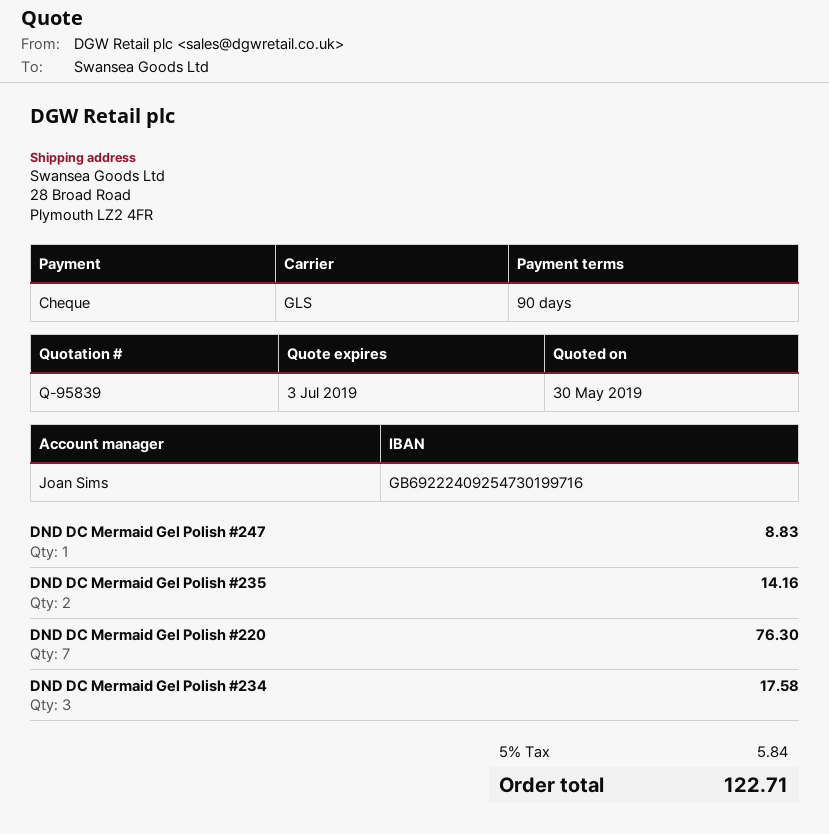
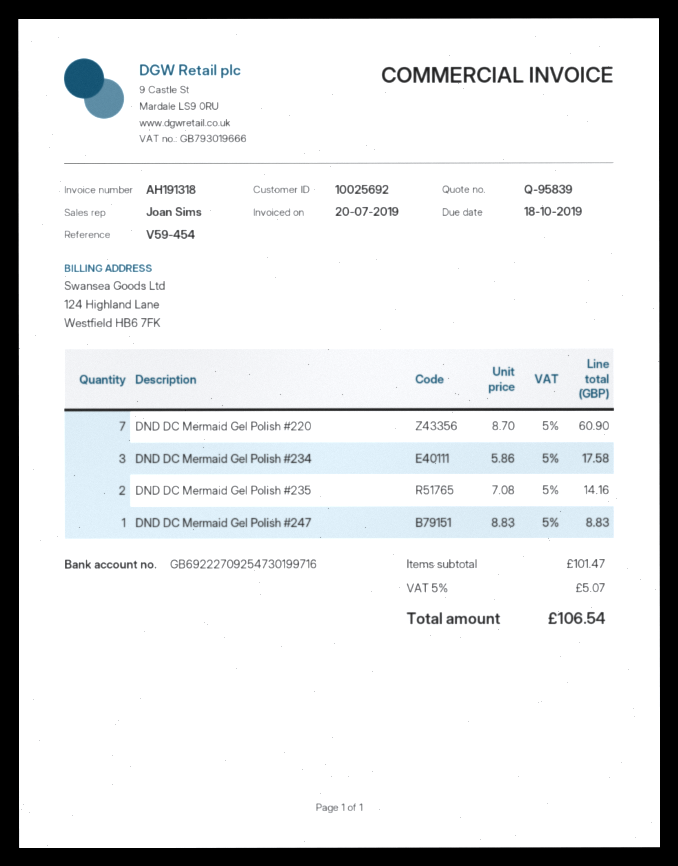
bank account: GB69222409254730199716 -> GB69222709254730199716
DND DC Mermaid Gel Polish #220: 7 for 76.30 -> 7 for 60.90
tax: 5% = 5.84 -> 5% = 5.07
total: 122.71 -> 106.54

